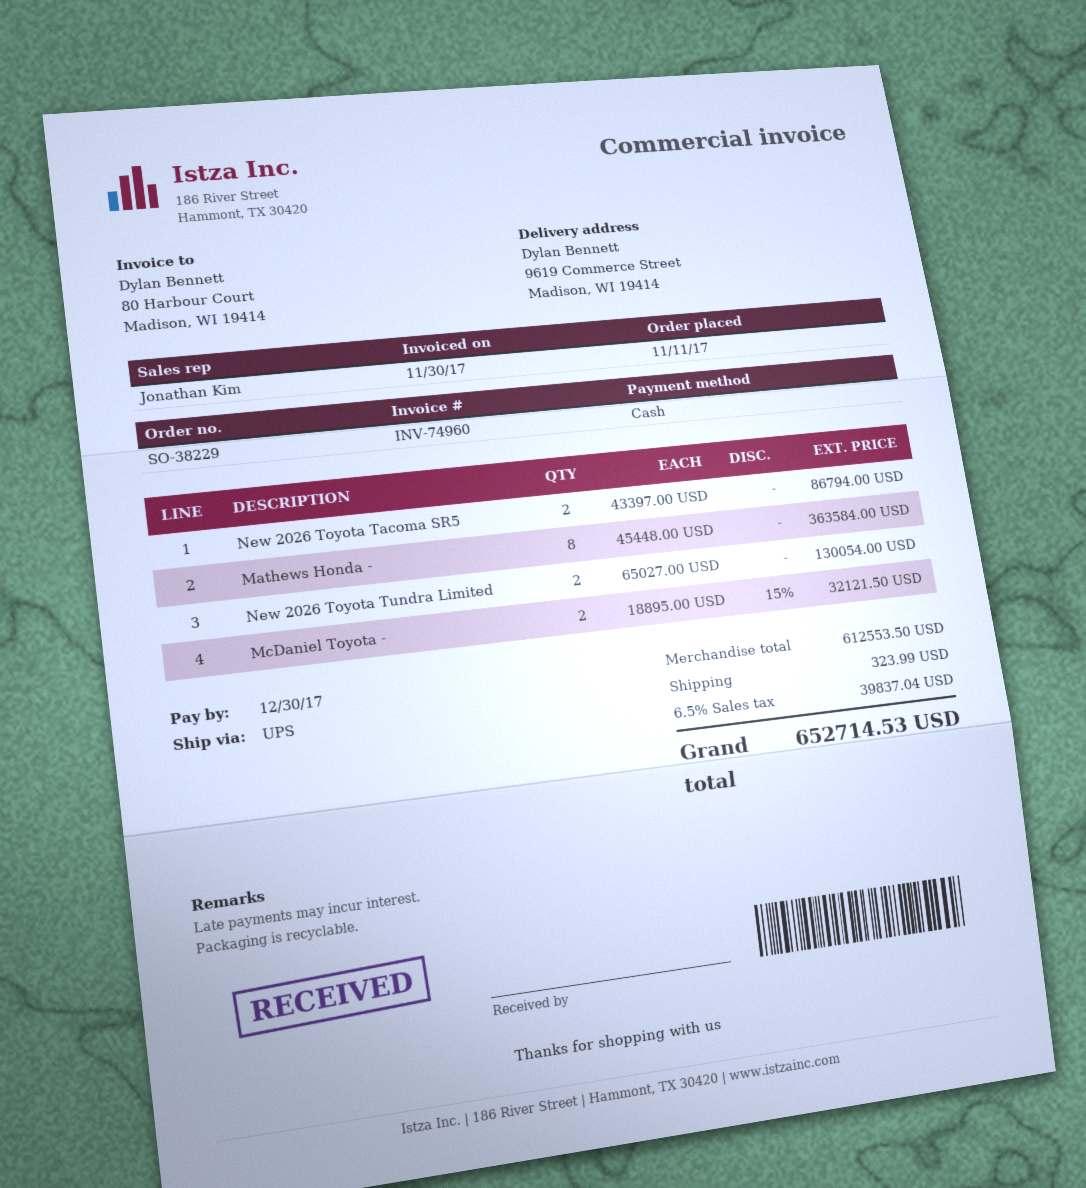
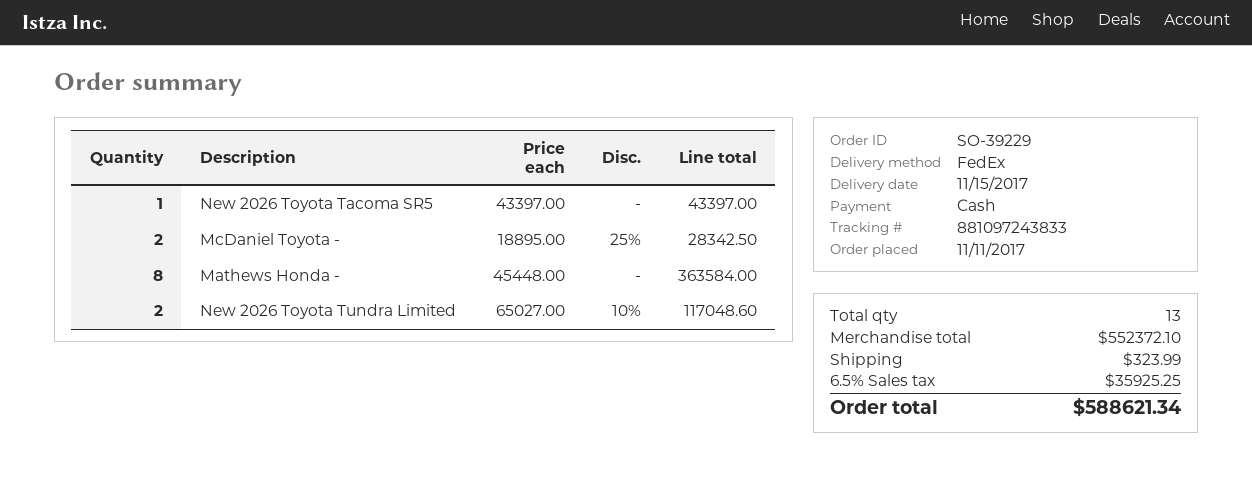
order number: SO-38229 -> SO-39229
shipping method: UPS -> FedEx
New 2026 Toyota Tacoma SR5: 2 x 43397.00 = 86794.00 -> 1 x 43397.00 = 43397.00
New 2026 Toyota Tundra Limited: 2 x 65027.00 = 130054.00 -> 2 x 65027.00 - 10% = 117048.60
McDaniel Toyota -: 2 x 18895.00 - 15% = 32121.50 -> 2 x 18895.00 - 25% = 28342.50
subtotal: 612553.50 -> 552372.10
tax: 6.5% = 39837.04 -> 6.5% = 35925.25
total: 652714.53 -> 588621.34

